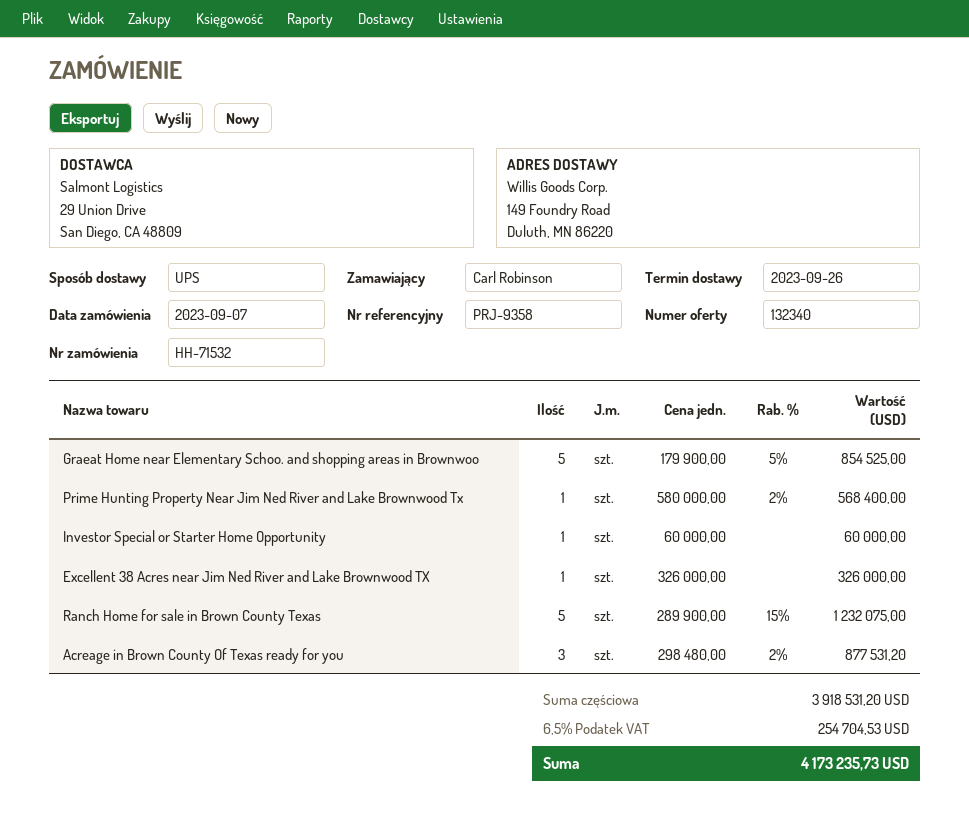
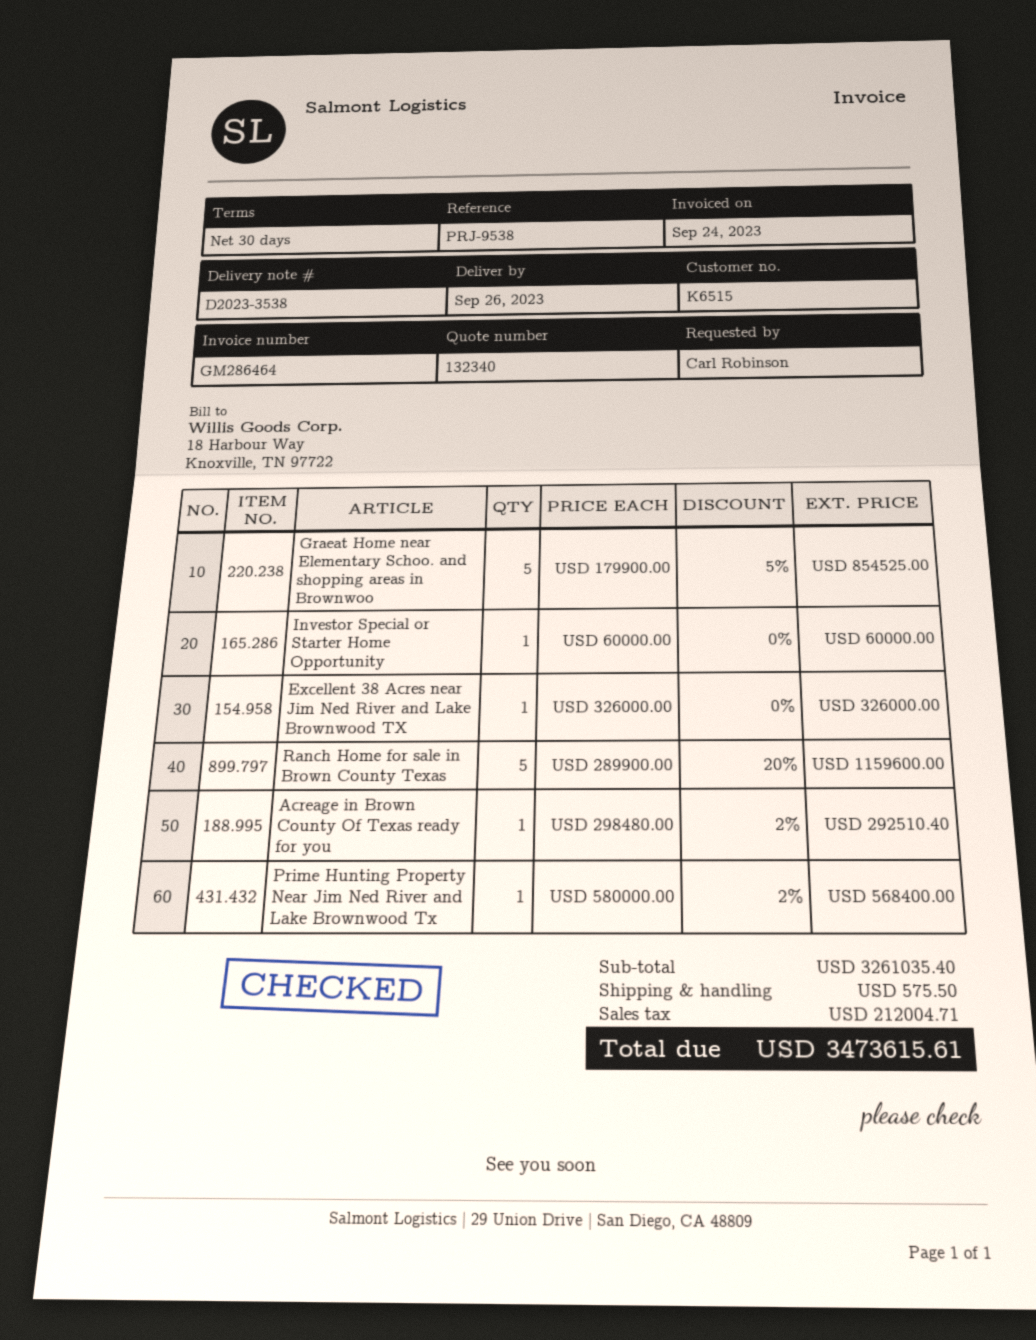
reference: PRJ-9358 -> PRJ-9538
Ranch Home for sale in Brown County Texas: 5 x 289900.00 - 15% = 1232075.00 -> 5 x 289900.00 - 20% = 1159600.00
Acreage in Brown County Of Texas ready for you: 3 x 298480.00 - 2% = 877531.20 -> 1 x 298480.00 - 2% = 292510.40
subtotal: 3918531.20 -> 3261035.40
shipping: none -> 575.50
tax: 254704.53 -> 212004.71
total: 4173235.73 -> 3473615.61

